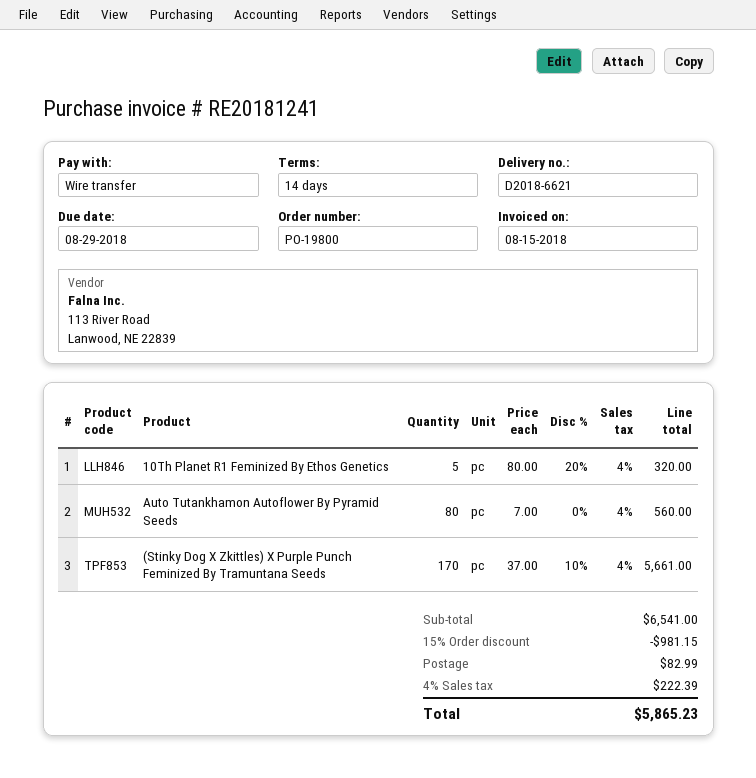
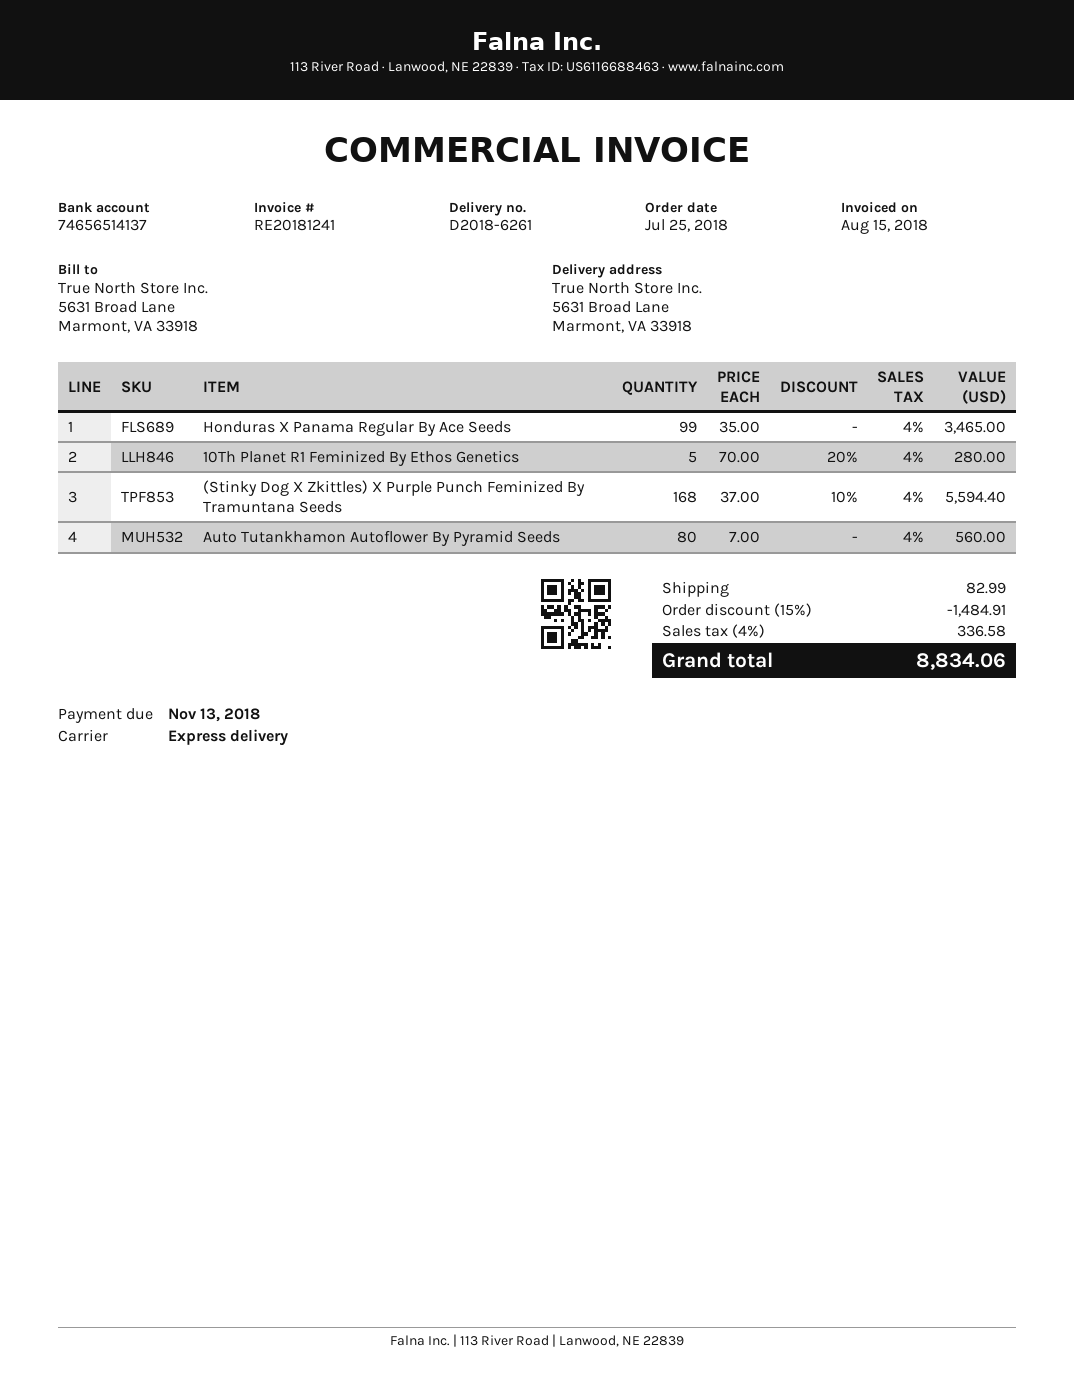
delivery note number: D2018-6621 -> D2018-6261
due date: 2018-08-29 -> 2018-11-13
10Th Planet R1 Feminized By Ethos Genetics: 5 x 80.00 - 20% = 320.00 -> 5 x 70.00 - 20% = 280.00
(Stinky Dog X Zkittles) X Purple Punch Feminized By Tramuntana Seeds: 170 x 37.00 - 10% = 5661.00 -> 168 x 37.00 - 10% = 5594.40
Honduras X Panama Regular By Ace Seeds: none -> 99 x 35.00 = 3465.00
discount: 15% = 981.15 -> 15% = 1484.91
tax: 4% = 222.39 -> 4% = 336.58
total: 5865.23 -> 8834.06

